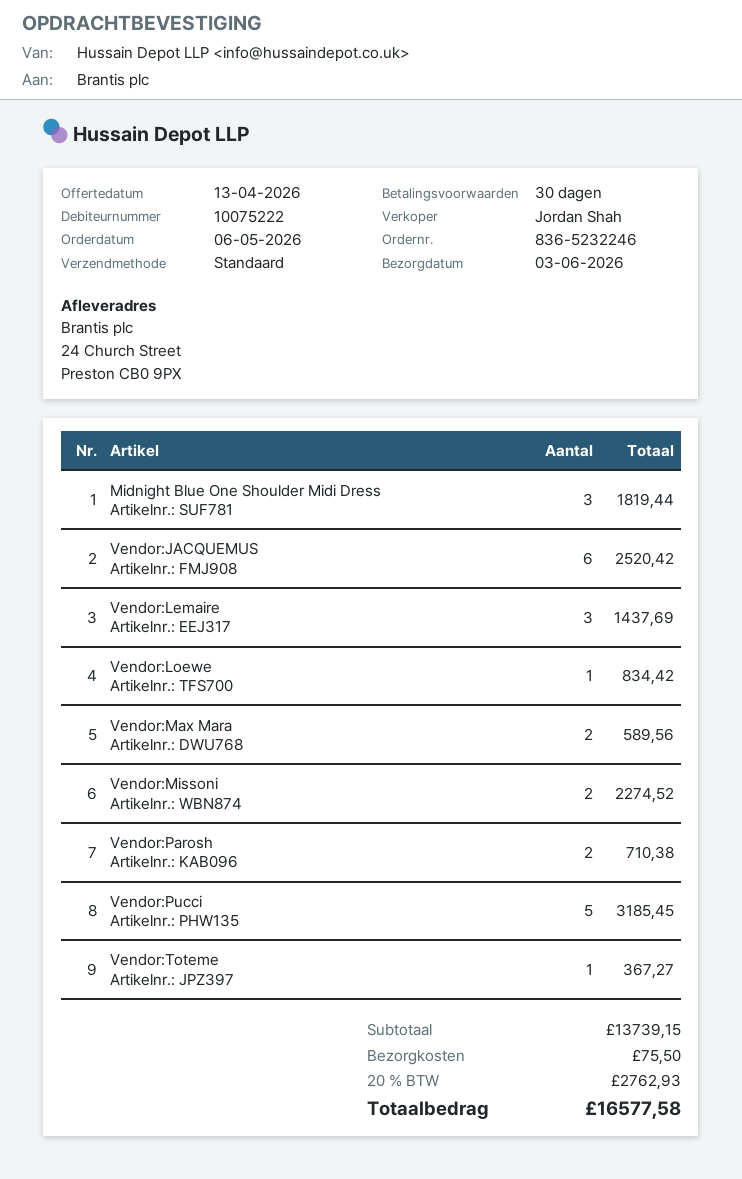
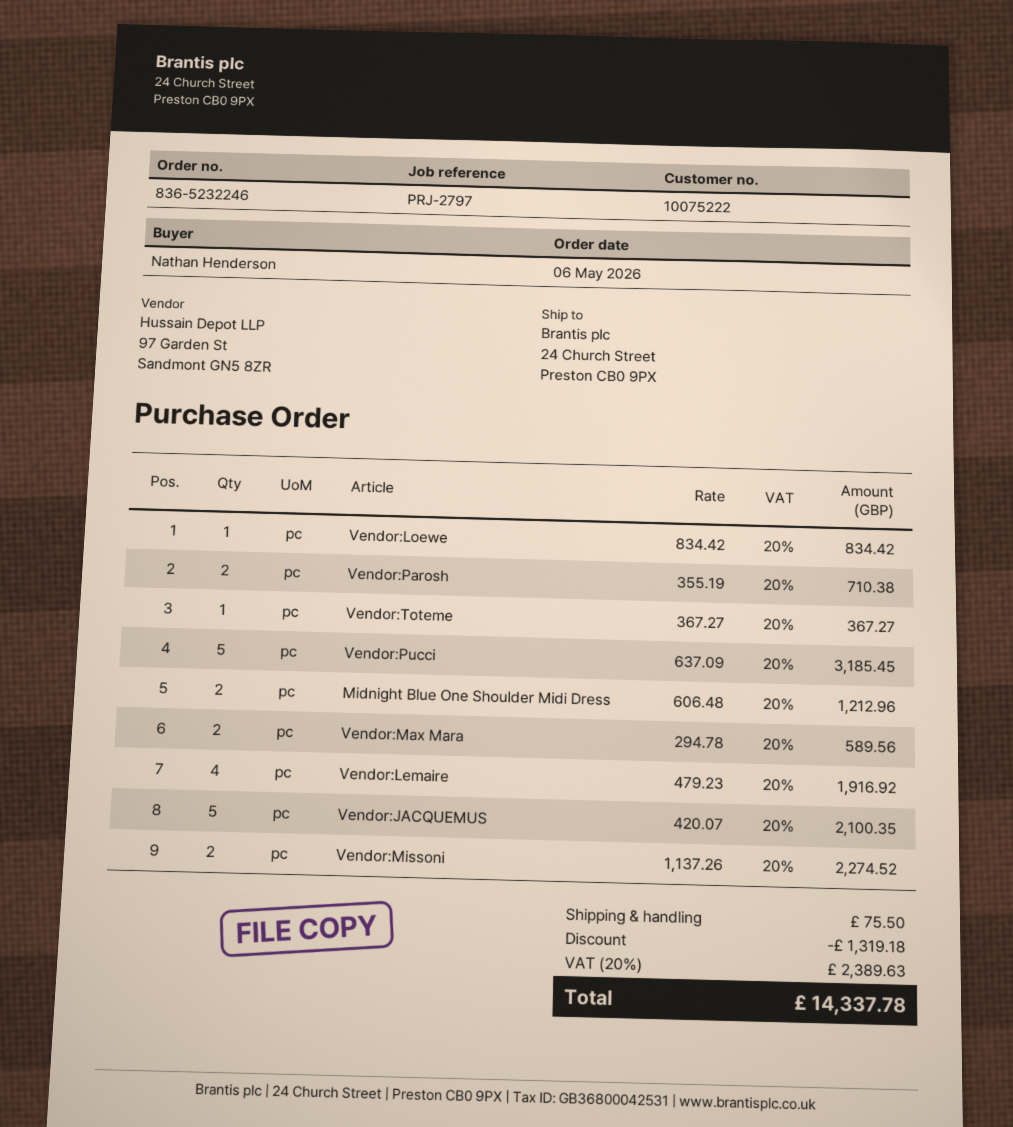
Midnight Blue One Shoulder Midi Dress: 3 for 1819.44 -> 2 for 1212.96
Vendor:JACQUEMUS: 6 for 2520.42 -> 5 for 2100.35
Vendor:Lemaire: 3 for 1437.69 -> 4 for 1916.92
discount: none -> 1319.18
tax: 20% = 2762.93 -> 20% = 2389.63
total: 16577.58 -> 14337.78

